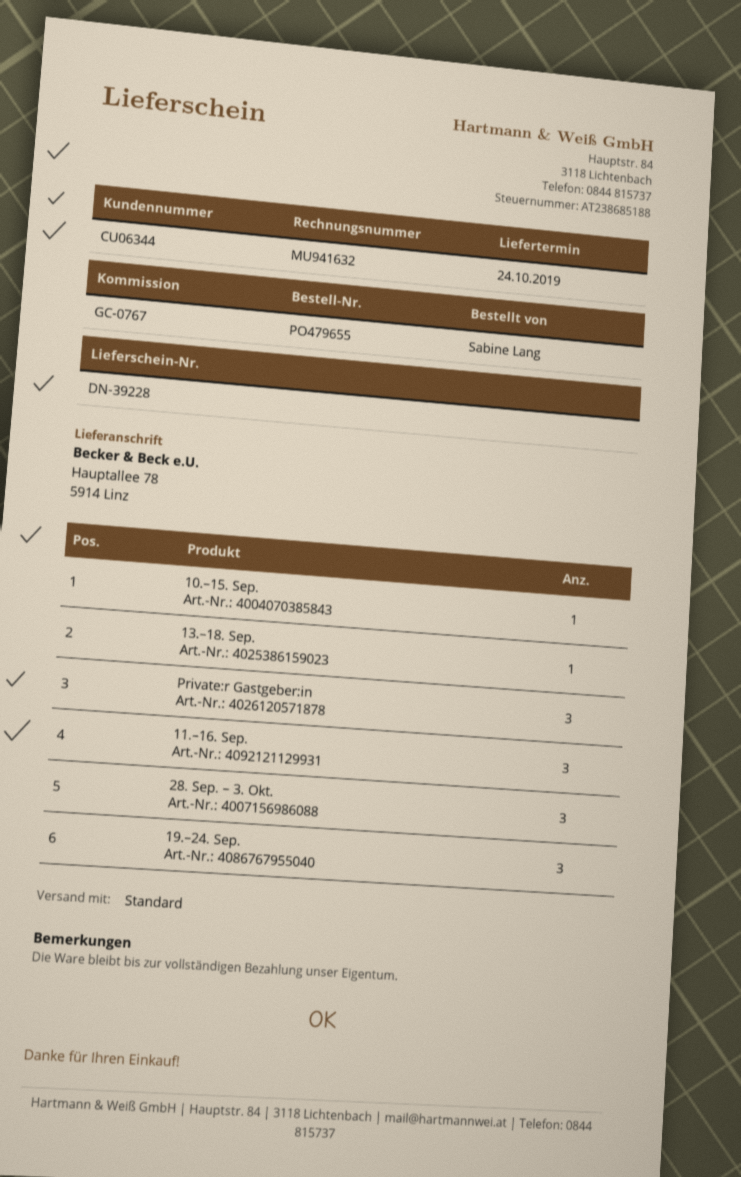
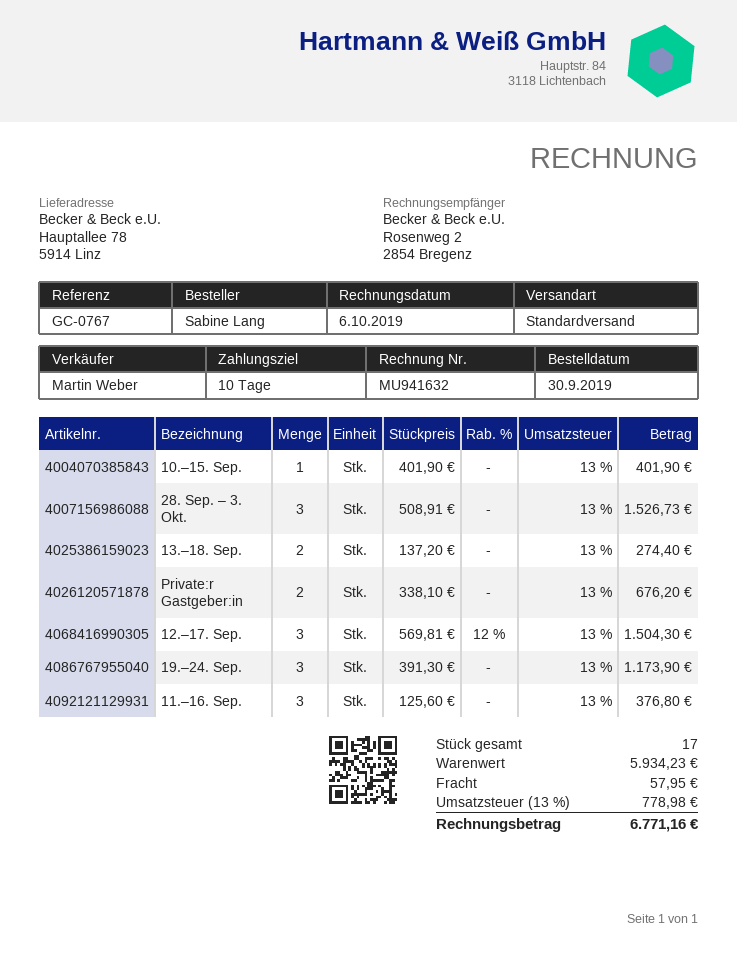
13.–18. Sep.: 1 -> 2
Private:r Gastgeber:in: 3 -> 2
12.–17. Sep.: none -> 3

